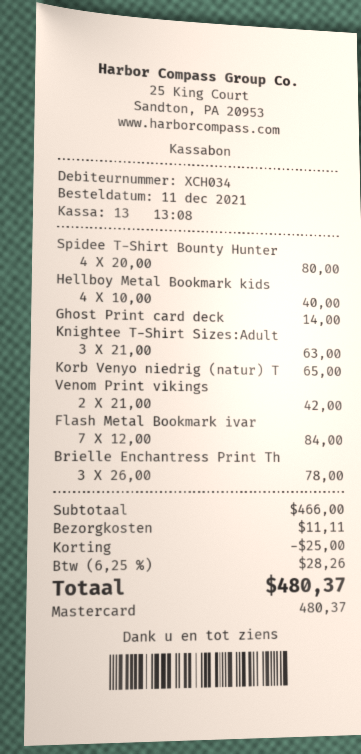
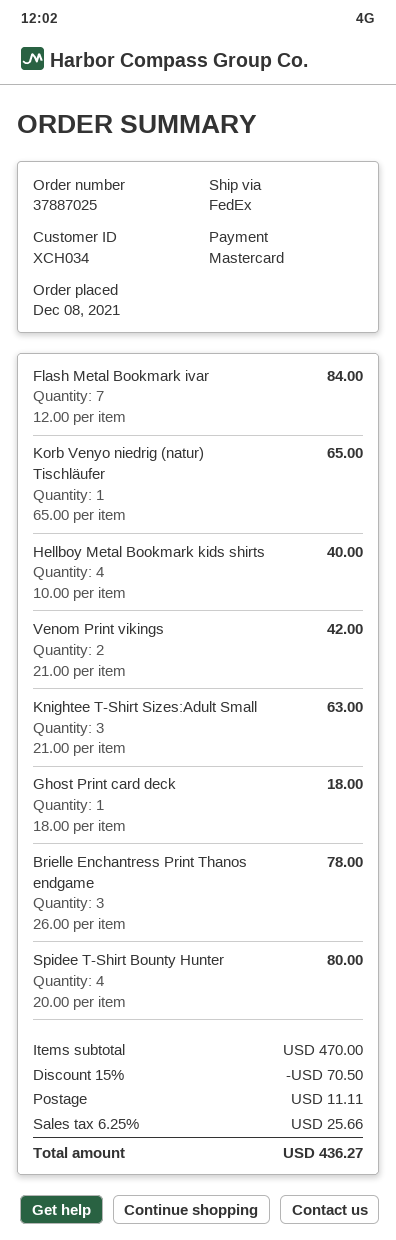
order date: 2021-12-11 -> 2021-12-08
Ghost Print card deck: 1 x 14.00 = 14.00 -> 1 x 18.00 = 18.00
subtotal: 466.00 -> 470.00
discount: 25.00 -> 70.50
tax: 6.25% = 28.26 -> 6.25% = 25.66
total: 480.37 -> 436.27

